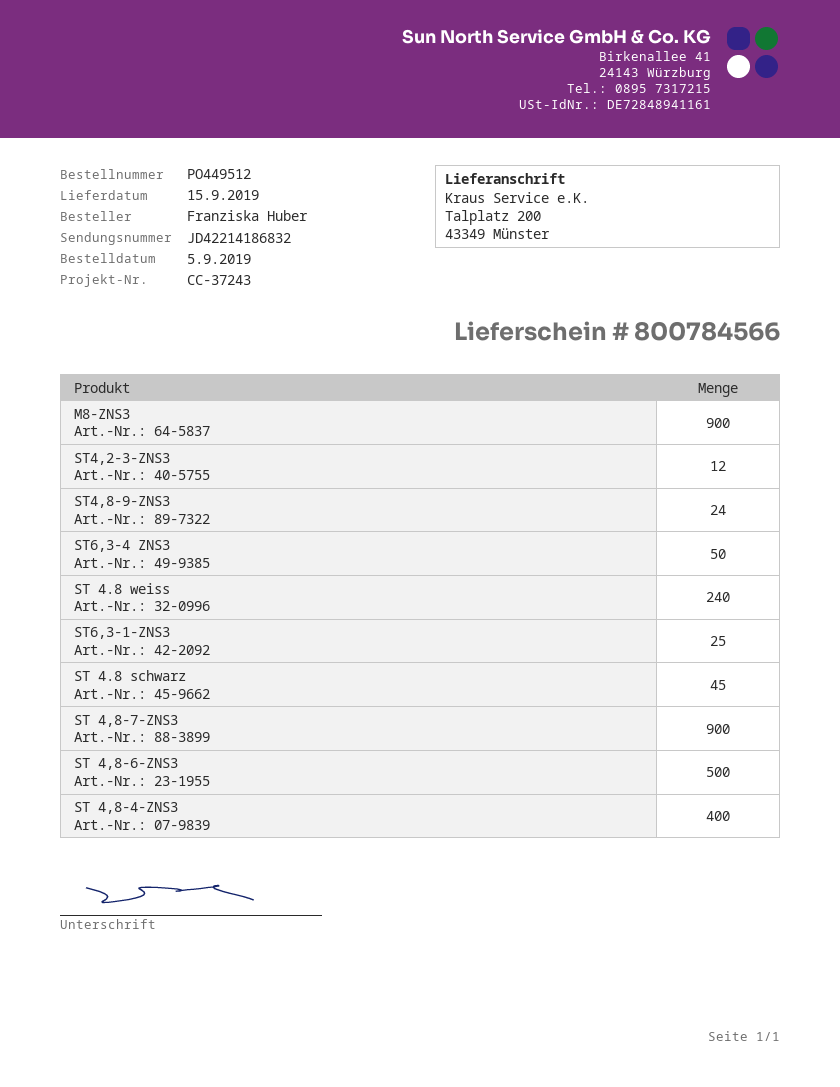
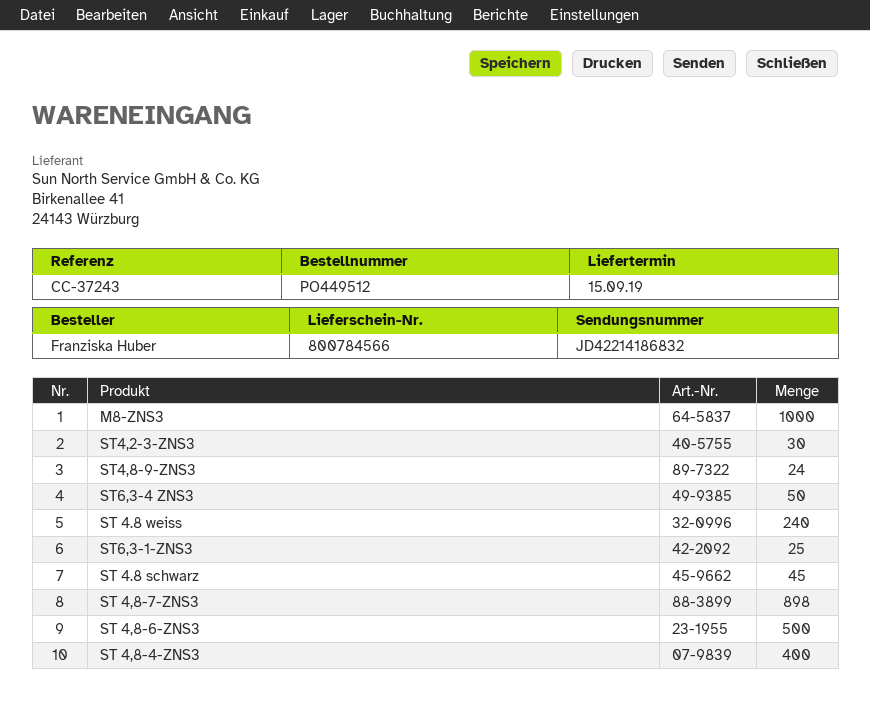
M8-ZNS3: 900 -> 1000
ST4,2-3-ZNS3: 12 -> 30
ST 4,8-7-ZNS3: 900 -> 898

